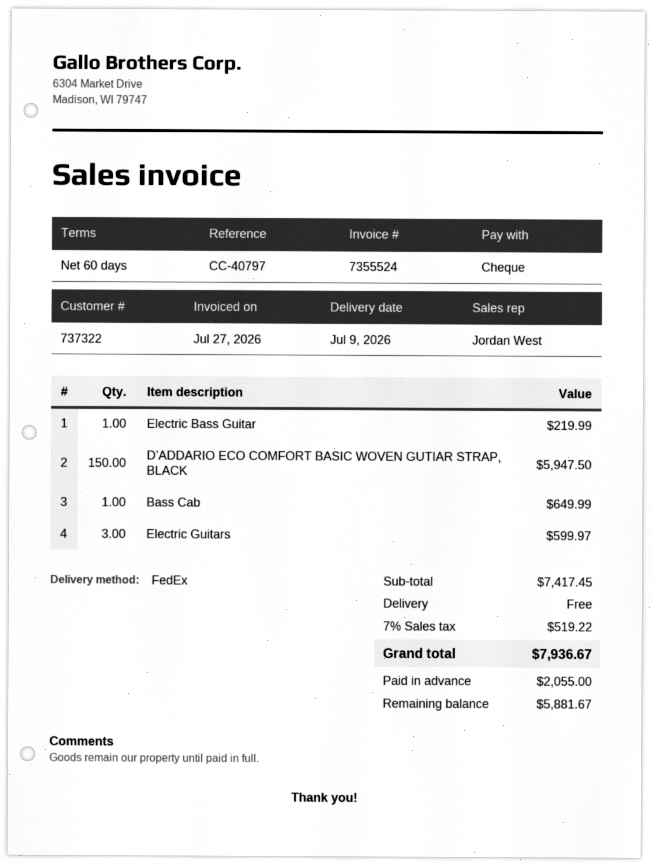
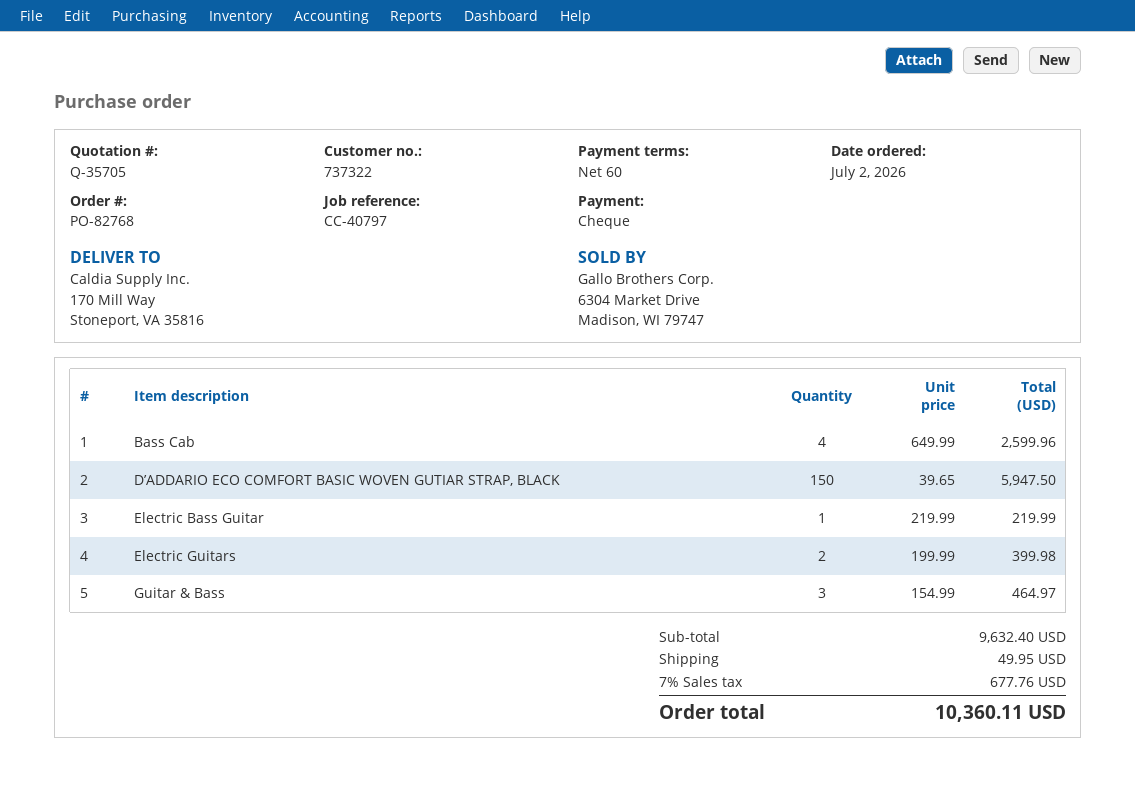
Bass Cab: 1 for 649.99 -> 4 for 2599.96
Electric Guitars: 3 for 599.97 -> 2 for 399.98
Guitar & Bass: none -> 3 for 464.97
subtotal: 7417.45 -> 9632.40
shipping: 0.00 -> 49.95
tax: 7% = 519.22 -> 7% = 677.76
total: 7936.67 -> 10360.11

